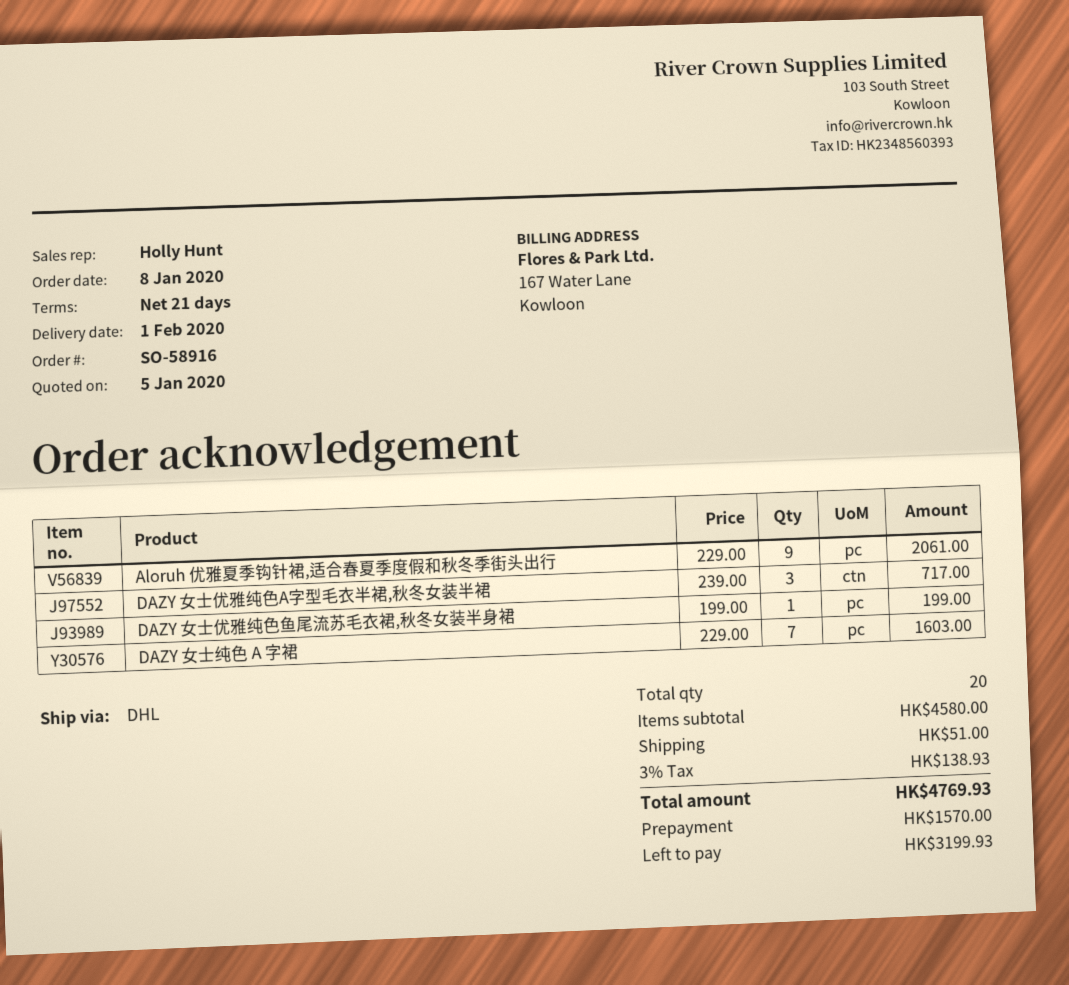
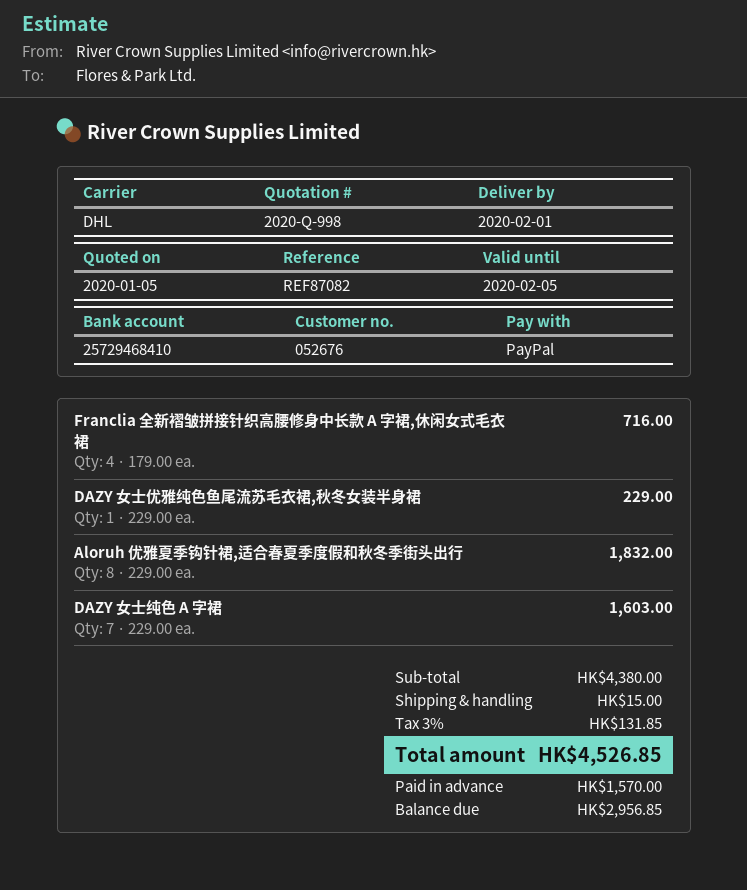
Aloruh 优雅夏季钩针裙,适合春夏季度假和秋冬季街头出行: 9 x 229.00 = 2061.00 -> 8 x 229.00 = 1832.00
DAZY 女士优雅纯色A字型毛衣半裙,秋冬女装半裙: 3 x 239.00 = 717.00 -> none
DAZY 女士优雅纯色鱼尾流苏毛衣裙,秋冬女装半身裙: 1 x 199.00 = 199.00 -> 1 x 229.00 = 229.00
Franclia 全新褶皱拼接针织高腰修身中长款 A 字裙,休闲女式毛衣裙: none -> 4 x 179.00 = 716.00
subtotal: 4580.00 -> 4380.00
shipping: 51.00 -> 15.00
tax: 3% = 138.93 -> 3% = 131.85
total: 4769.93 -> 4526.85
balance: 3199.93 -> 2956.85

